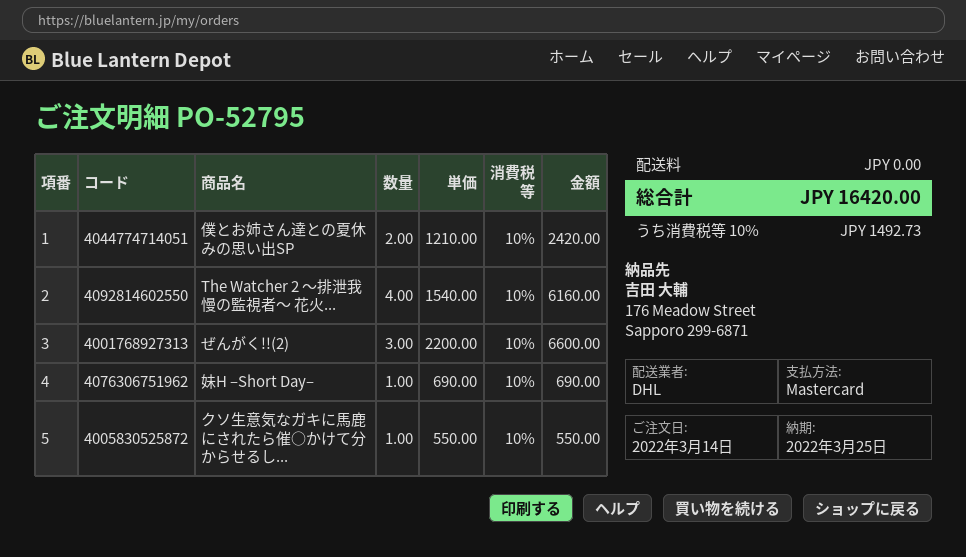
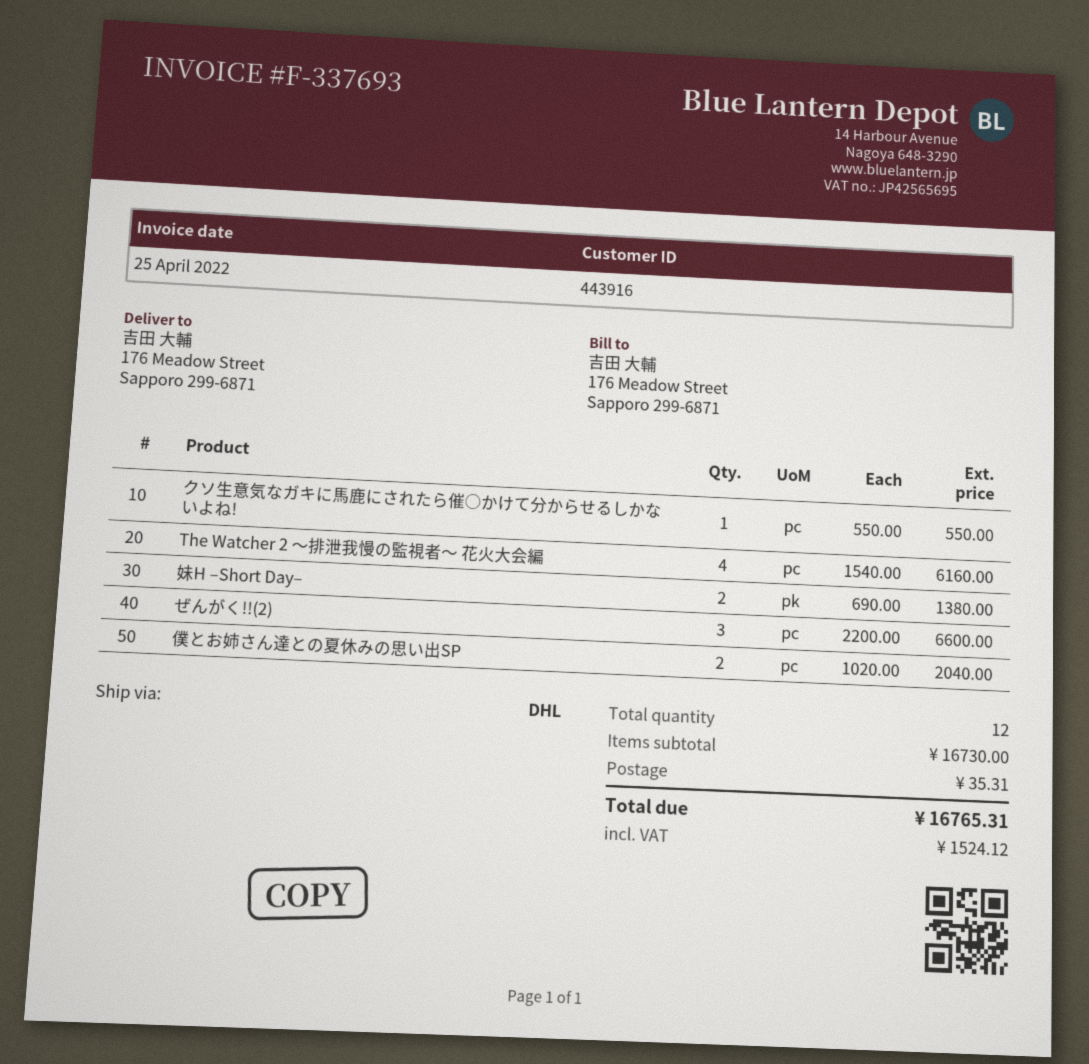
僕とお姉さん達との夏休みの思い出SP: 2 x 1210.00 = 2420.00 -> 2 x 1020.00 = 2040.00
妹H –Short Day–: 1 x 690.00 = 690.00 -> 2 x 690.00 = 1380.00
shipping: 0.00 -> 35.31
tax: 1492.73 -> 1524.12
total: 16420.00 -> 16765.31

